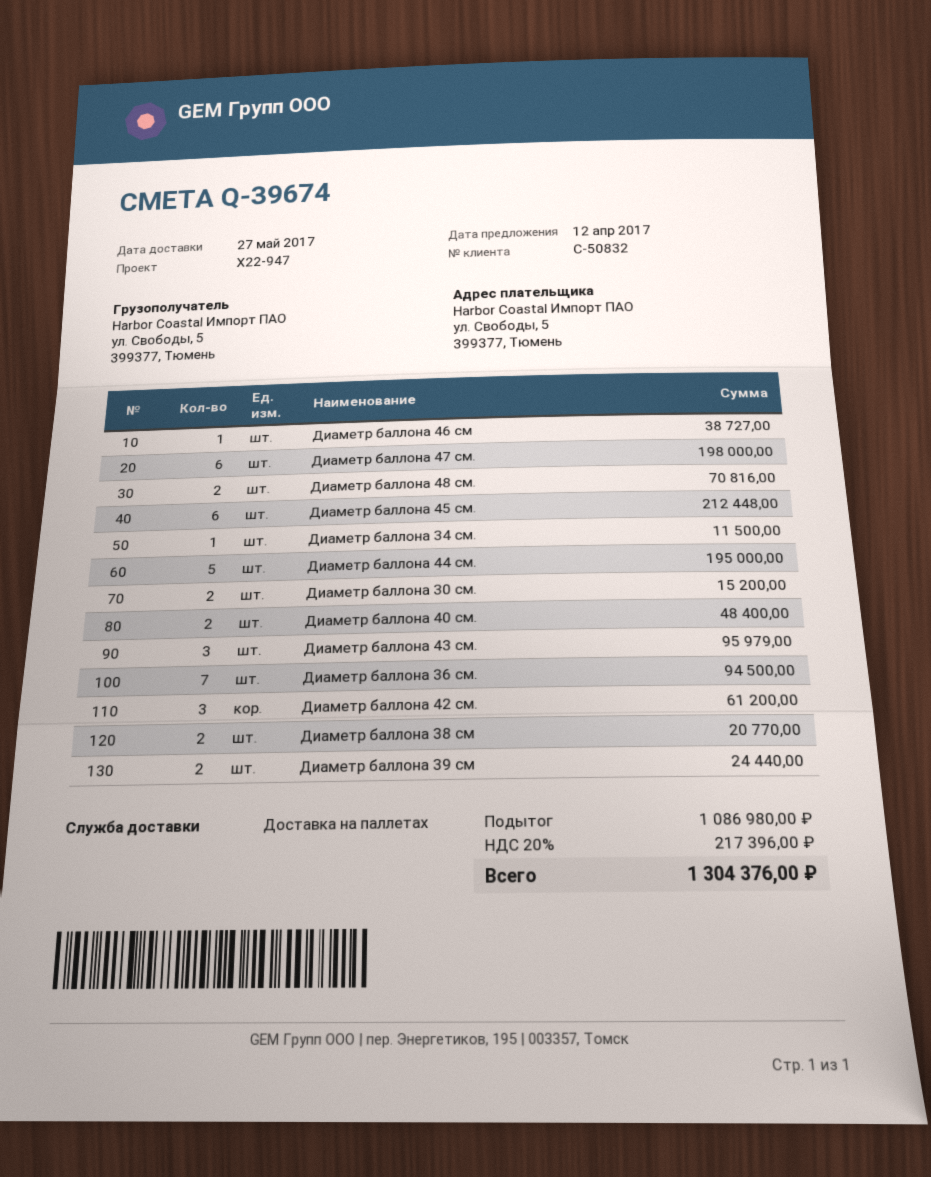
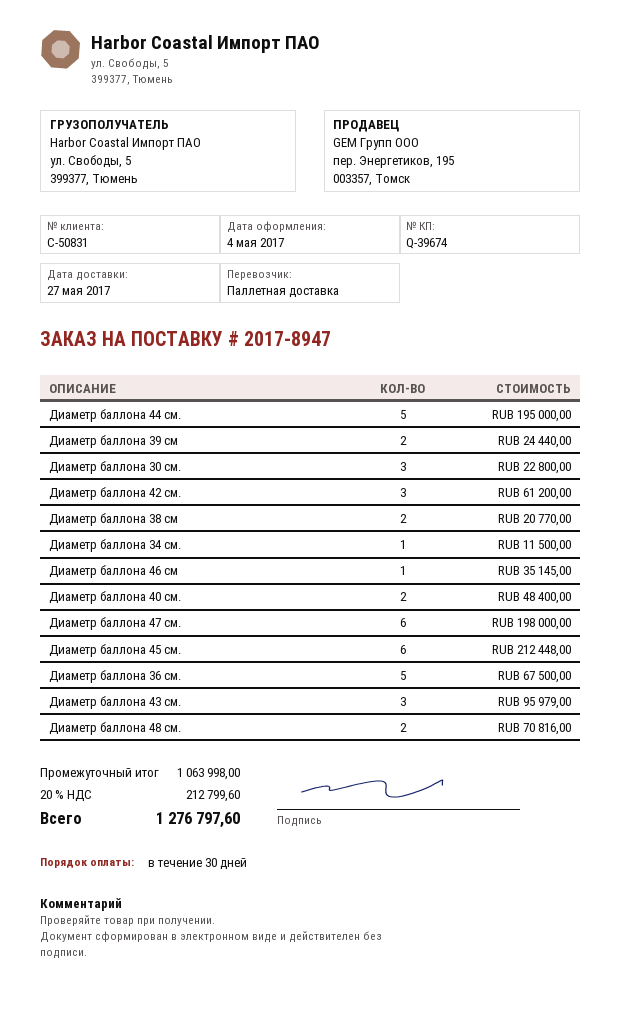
customer number: C-50832 -> C-50831
Диаметр баллона 46 см: 1 for 38727.00 -> 1 for 35145.00
Диаметр баллона 30 см.: 2 for 15200.00 -> 3 for 22800.00
Диаметр баллона 36 см.: 7 for 94500.00 -> 5 for 67500.00
subtotal: 1086980.00 -> 1063998.00
tax: 20% = 217396.00 -> 20% = 212799.60
total: 1304376.00 -> 1276797.60

